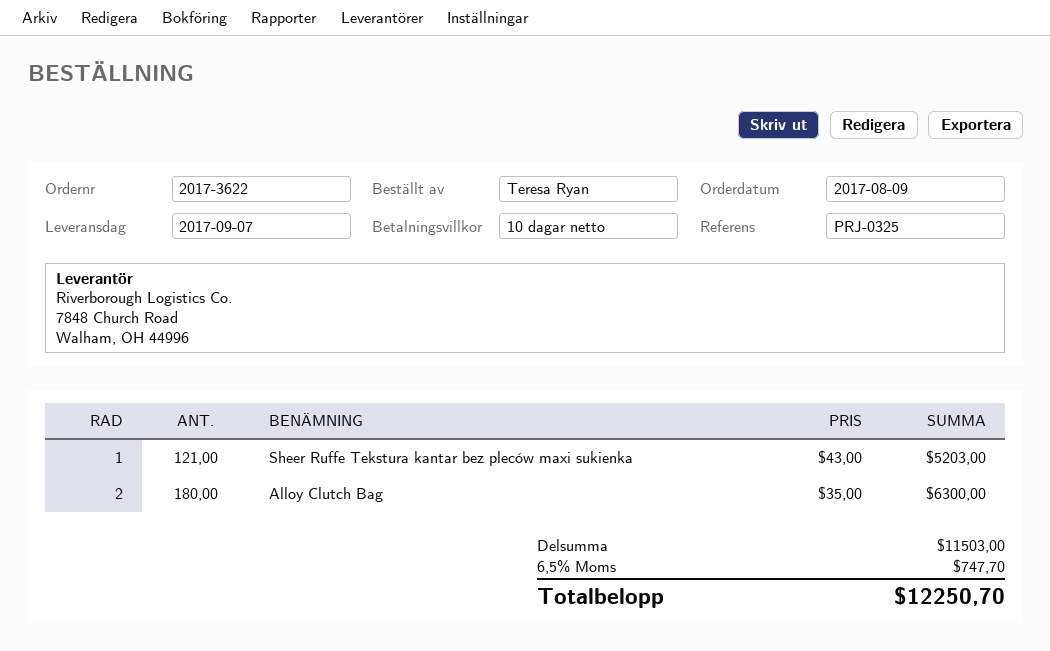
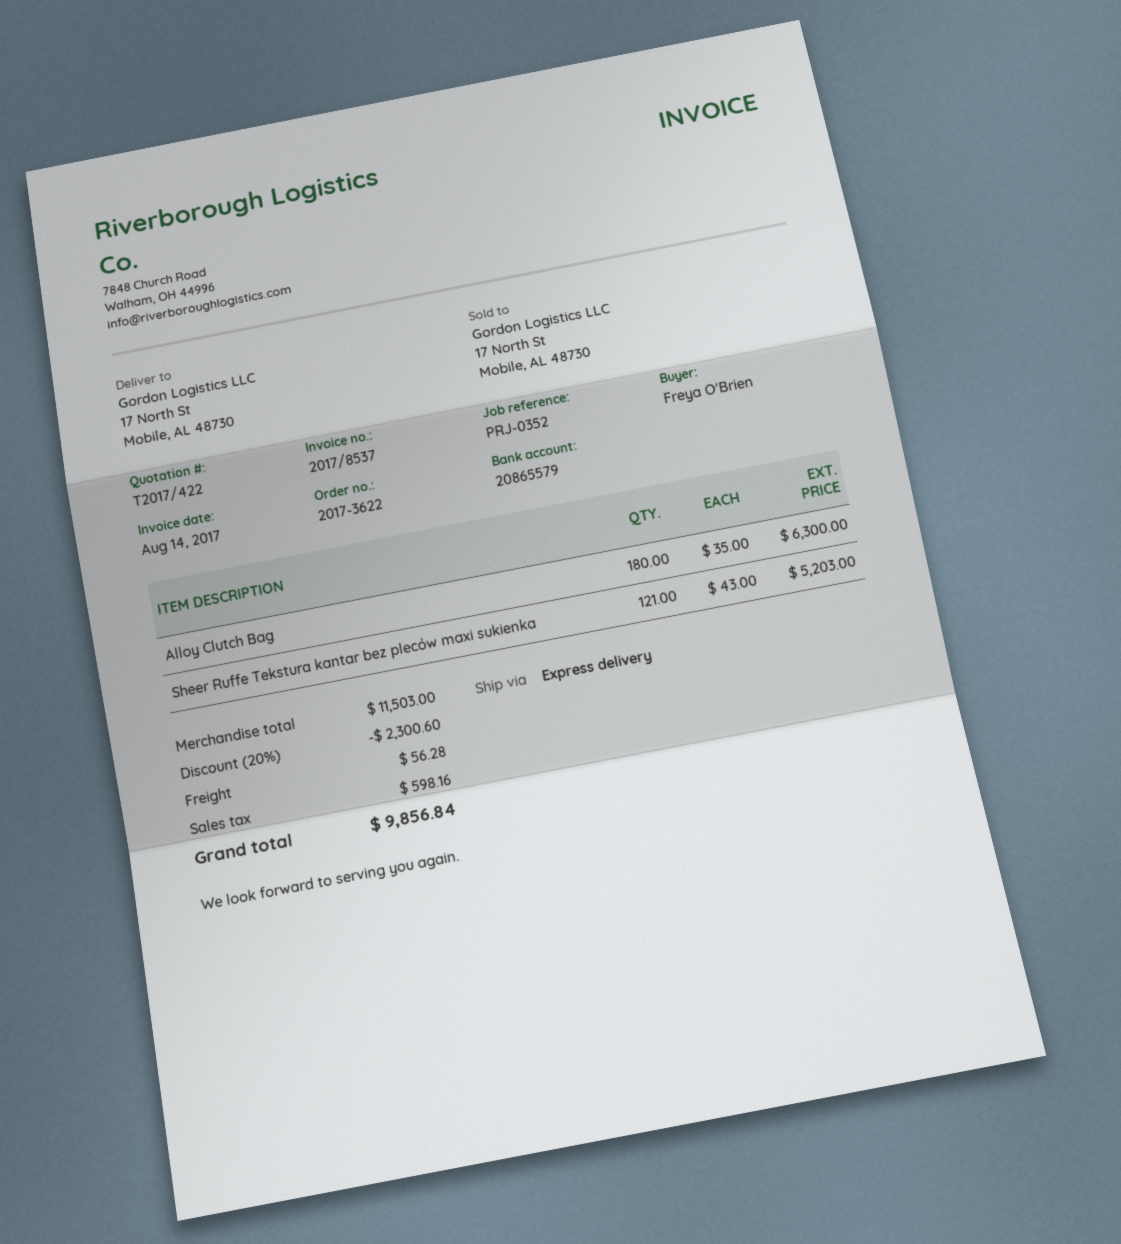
reference: PRJ-0325 -> PRJ-0352
ordered by: Teresa Ryan -> Freya O'Brien
discount: none -> 20% = 2300.60
shipping: none -> 56.28
tax: 747.70 -> 598.16
total: 12250.70 -> 9856.84

